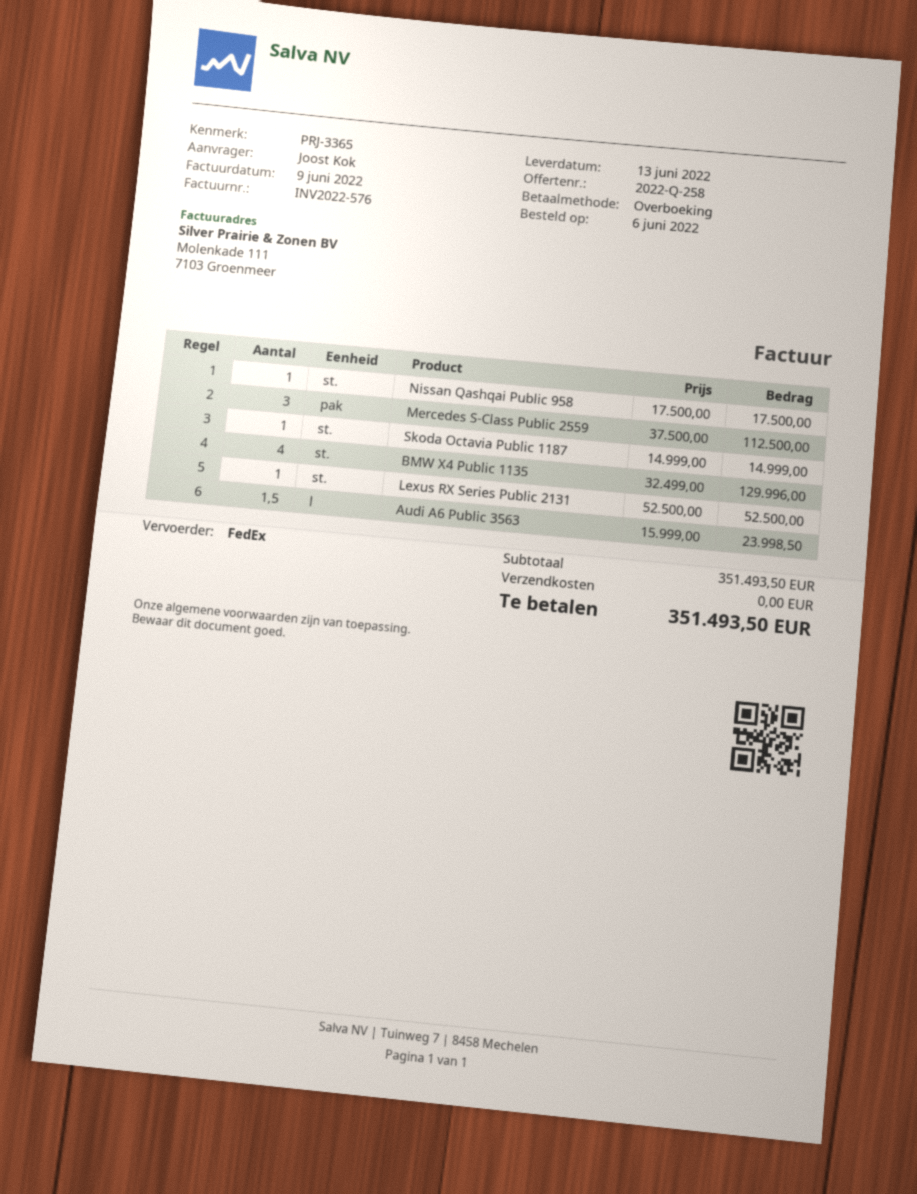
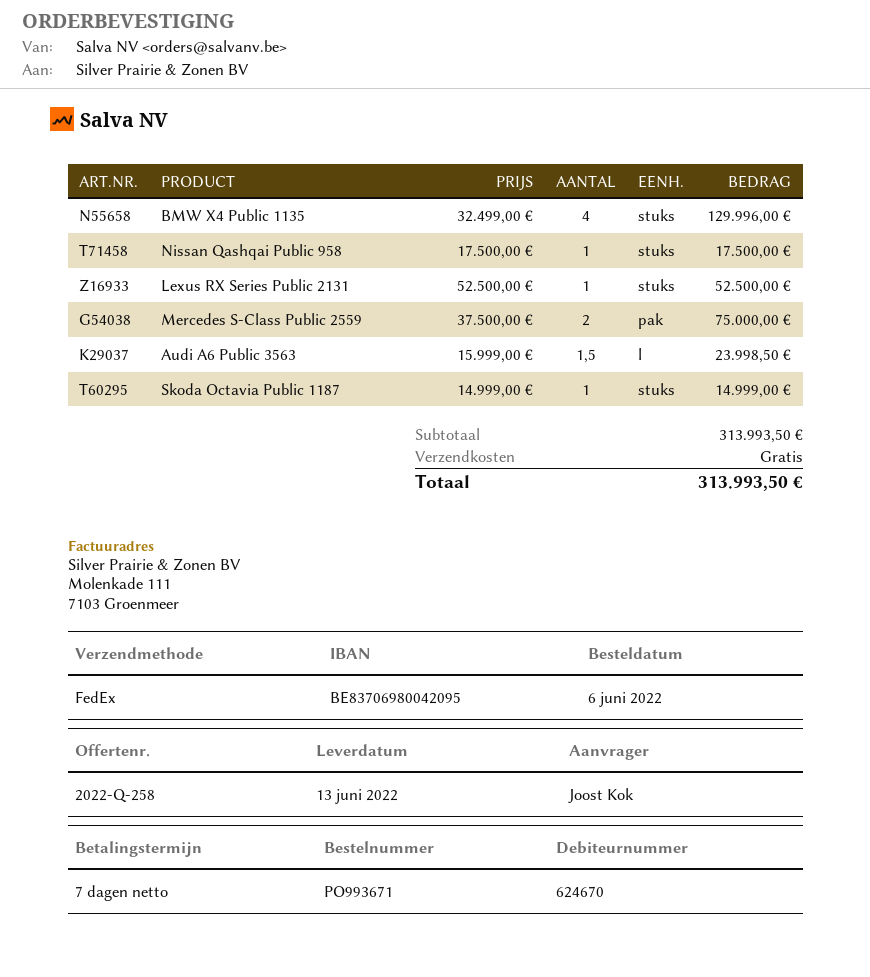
Mercedes S-Class Public 2559: 3 x 37500.00 = 112500.00 -> 2 x 37500.00 = 75000.00
subtotal: 351493.50 -> 313993.50
total: 351493.50 -> 313993.50

